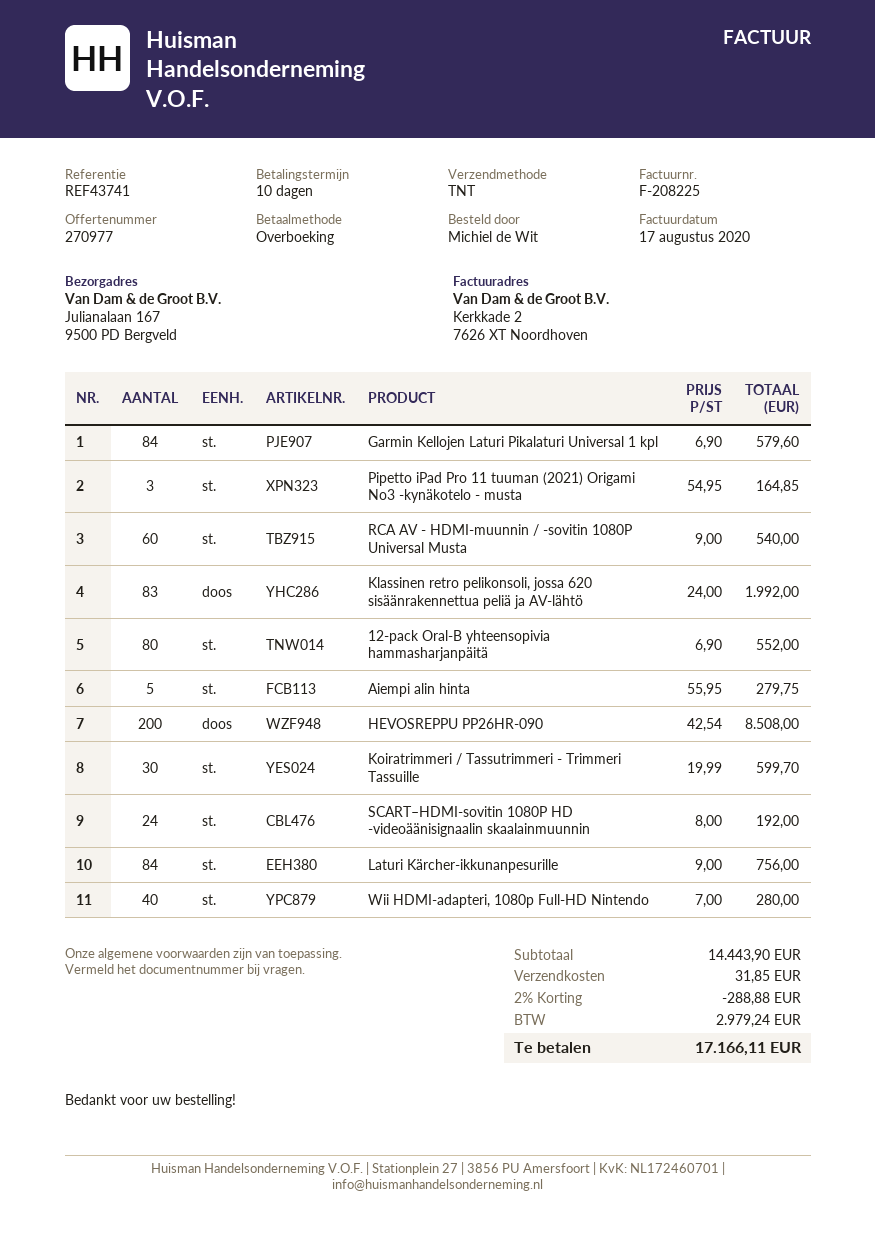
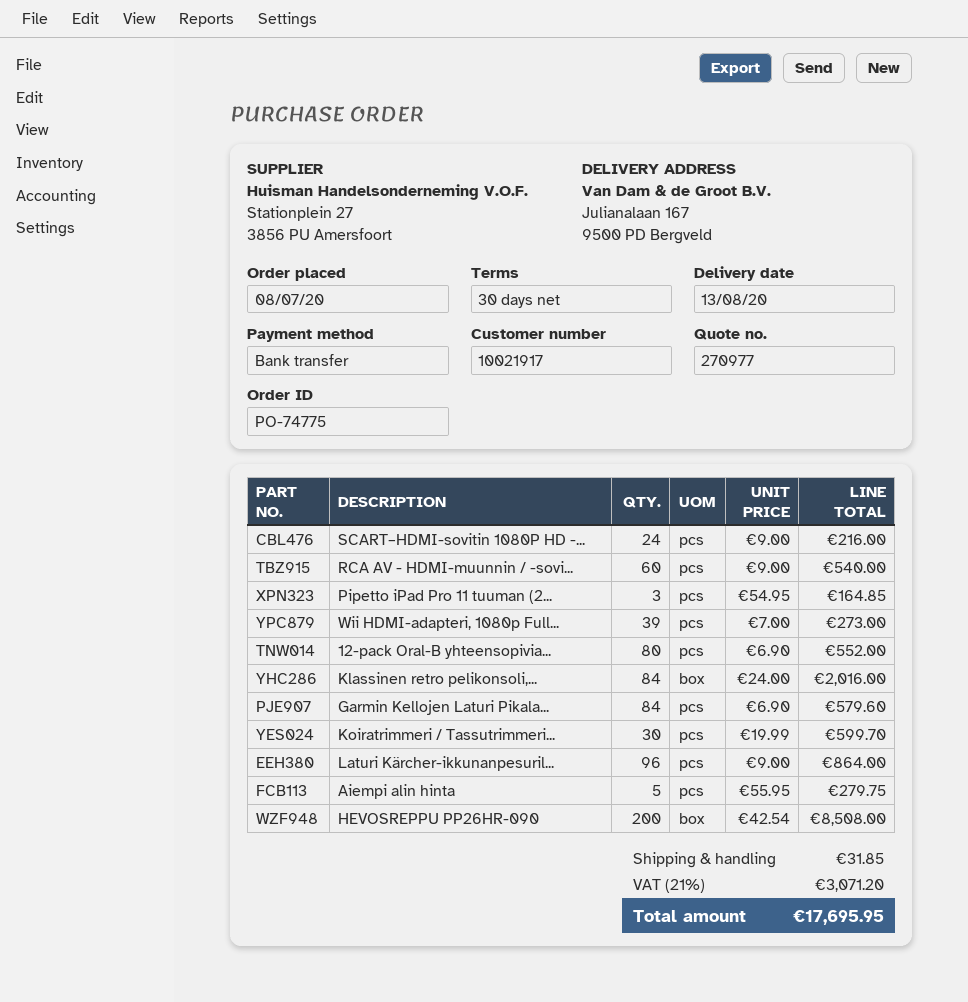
payment terms: 10 days -> 30 days
Klassinen retro pelikonsoli, jossa 620 sisäänrakennettua peliä ja AV-lähtö: 83 x 24.00 = 1992.00 -> 84 x 24.00 = 2016.00
SCART–HDMI-sovitin 1080P HD -videoäänisignaalin skaalainmuunnin: 24 x 8.00 = 192.00 -> 24 x 9.00 = 216.00
Laturi Kärcher-ikkunanpesurille: 84 x 9.00 = 756.00 -> 96 x 9.00 = 864.00
Wii HDMI-adapteri, 1080p Full-HD Nintendo: 40 x 7.00 = 280.00 -> 39 x 7.00 = 273.00
discount: 2% = 288.88 -> none
tax: 2979.24 -> 3071.20
total: 17166.11 -> 17695.95

